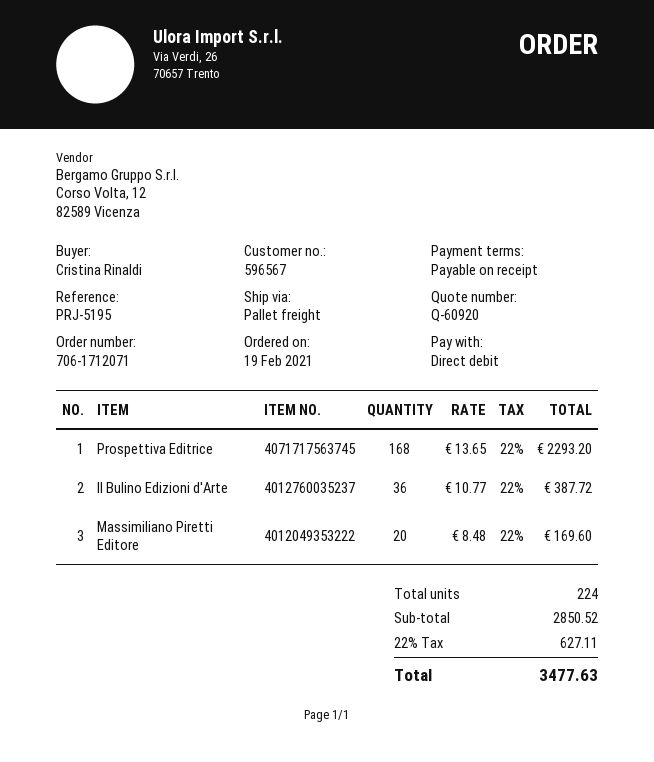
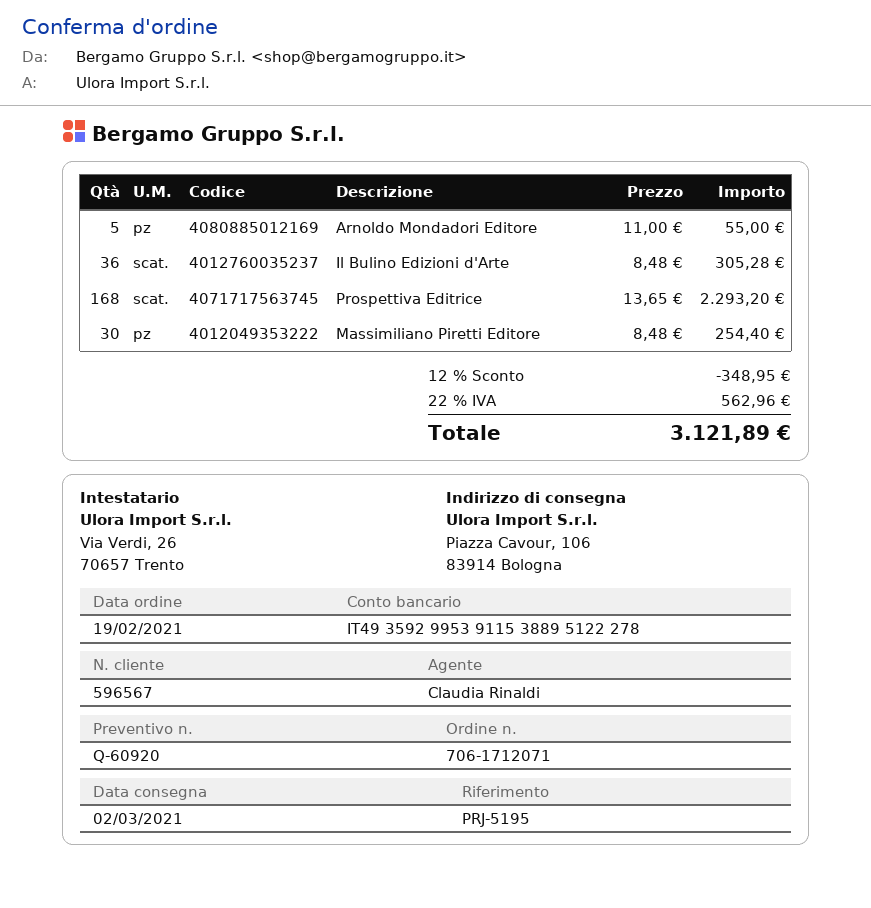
Il Bulino Edizioni d'Arte: 36 x 10.77 = 387.72 -> 36 x 8.48 = 305.28
Massimiliano Piretti Editore: 20 x 8.48 = 169.60 -> 30 x 8.48 = 254.40
Arnoldo Mondadori Editore: none -> 5 x 11.00 = 55.00
discount: none -> 12% = 348.95
tax: 22% = 627.11 -> 22% = 562.96
total: 3477.63 -> 3121.89

